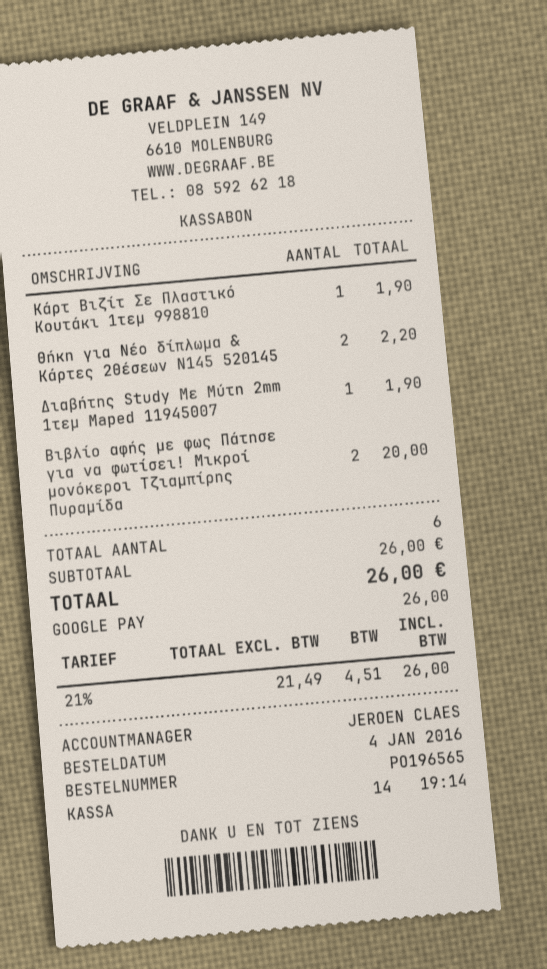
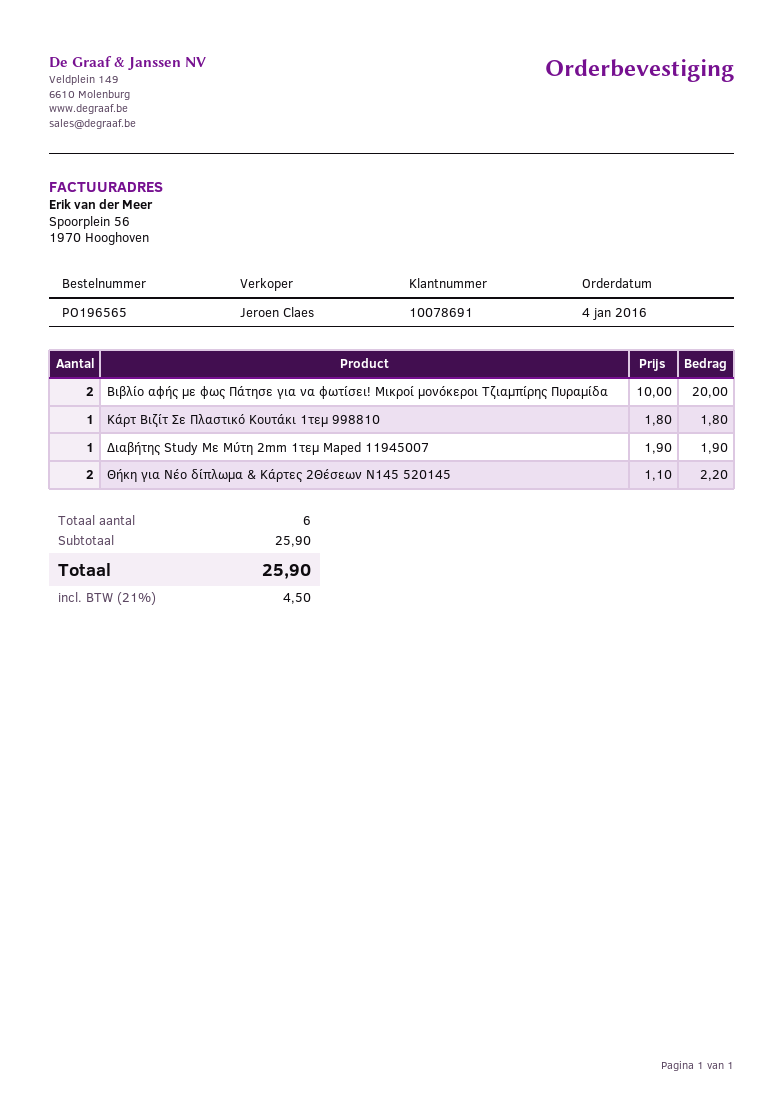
Κάρτ Βιζίτ Σε Πλαστικό Κουτάκι 1τεμ 998810: 1 for 1.90 -> 1 for 1.80
subtotal: 26.00 -> 25.90
tax: 21% = 4.51 -> 21% = 4.50
total: 26.00 -> 25.90

